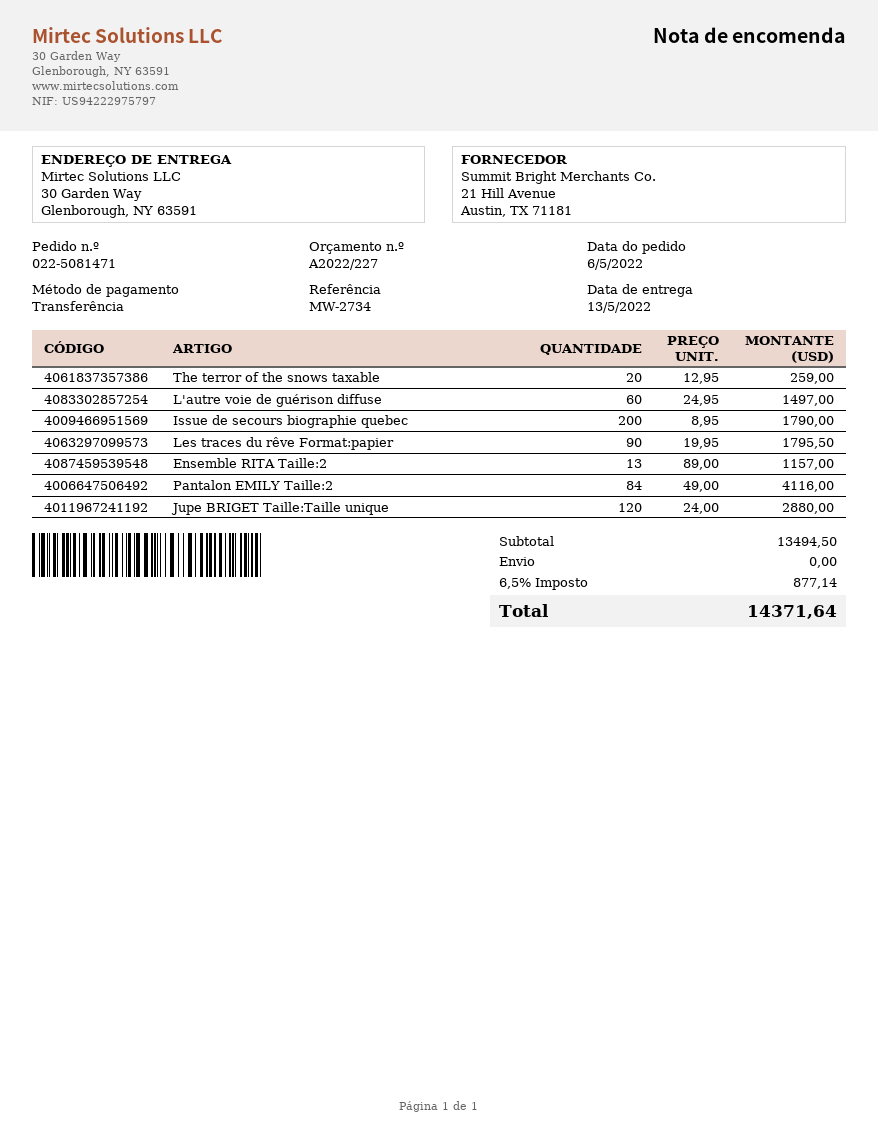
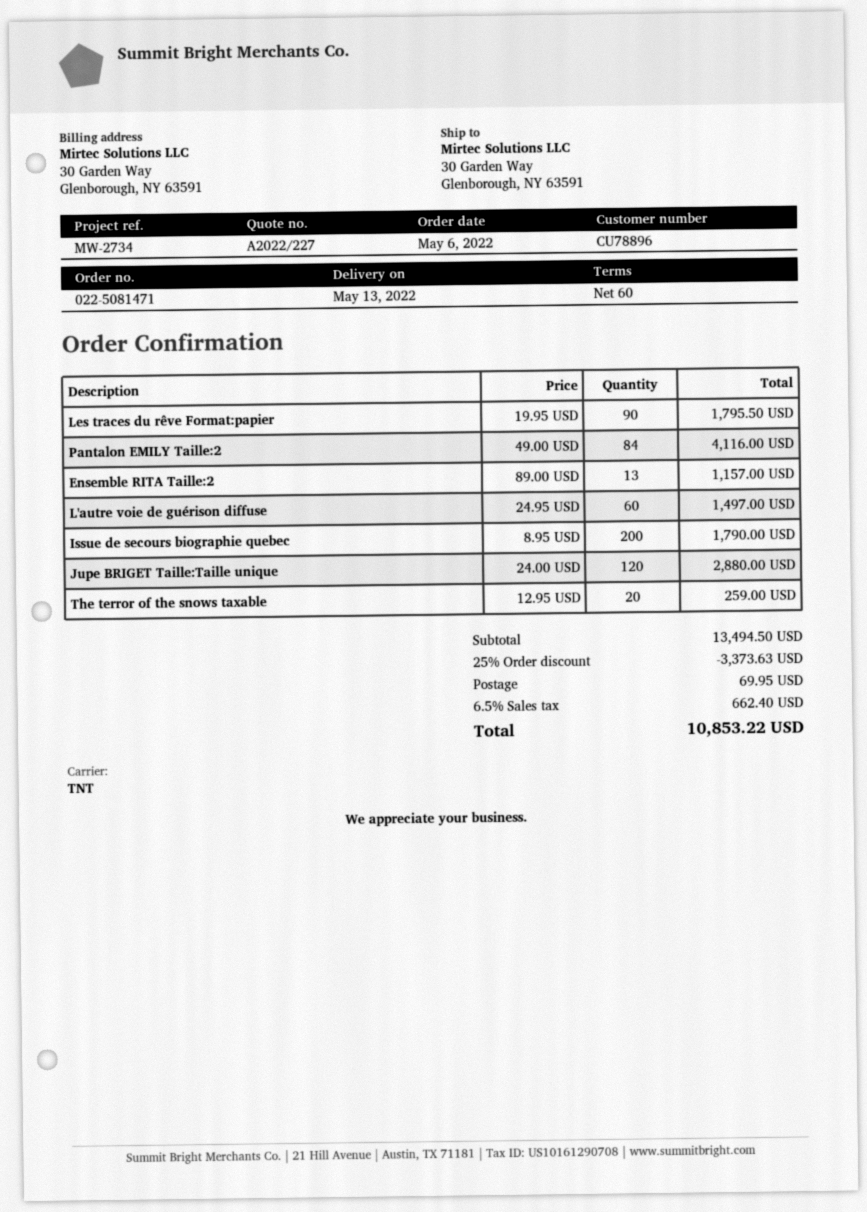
discount: none -> 25% = 3373.63
shipping: 0.00 -> 69.95
tax: 6.5% = 877.14 -> 6.5% = 662.40
total: 14371.64 -> 10853.22

